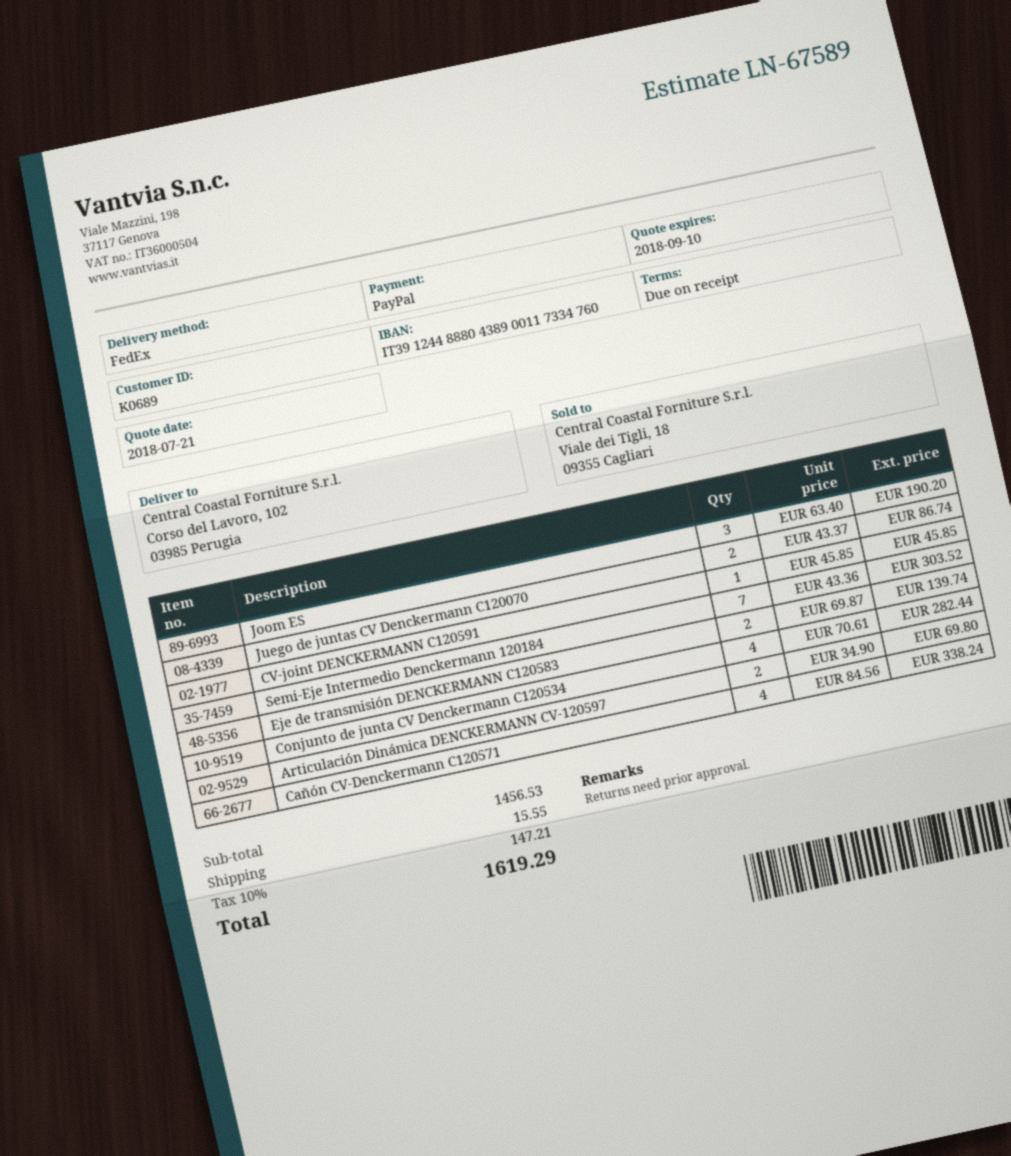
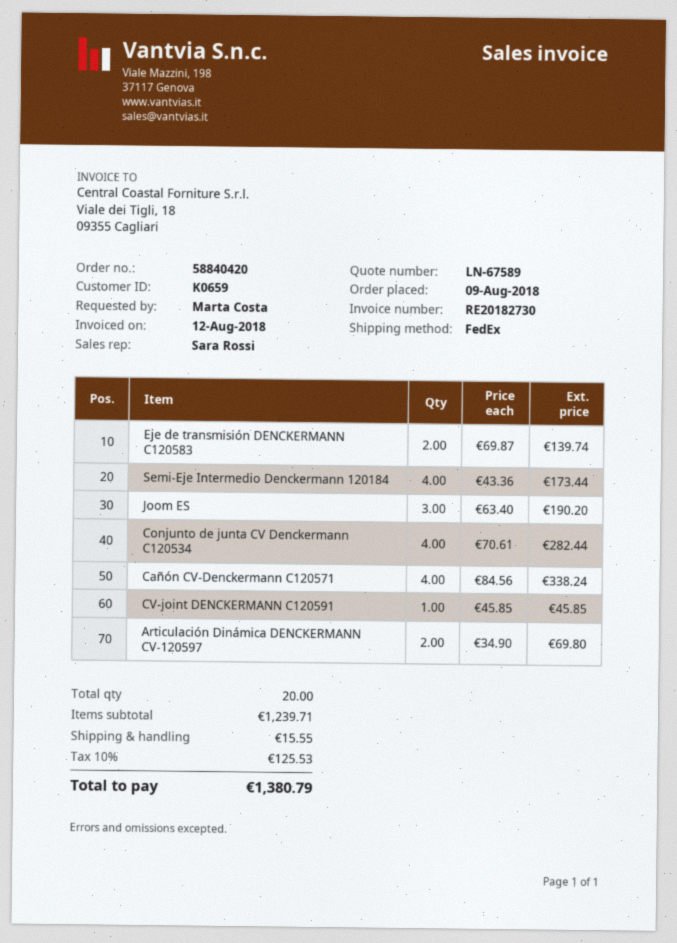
customer number: K0689 -> K0659
Juego de juntas CV Denckermann C120070: 2 x 43.37 = 86.74 -> none
Semi-Eje Intermedio Denckermann 120184: 7 x 43.36 = 303.52 -> 4 x 43.36 = 173.44
subtotal: 1456.53 -> 1239.71
tax: 10% = 147.21 -> 10% = 125.53
total: 1619.29 -> 1380.79

